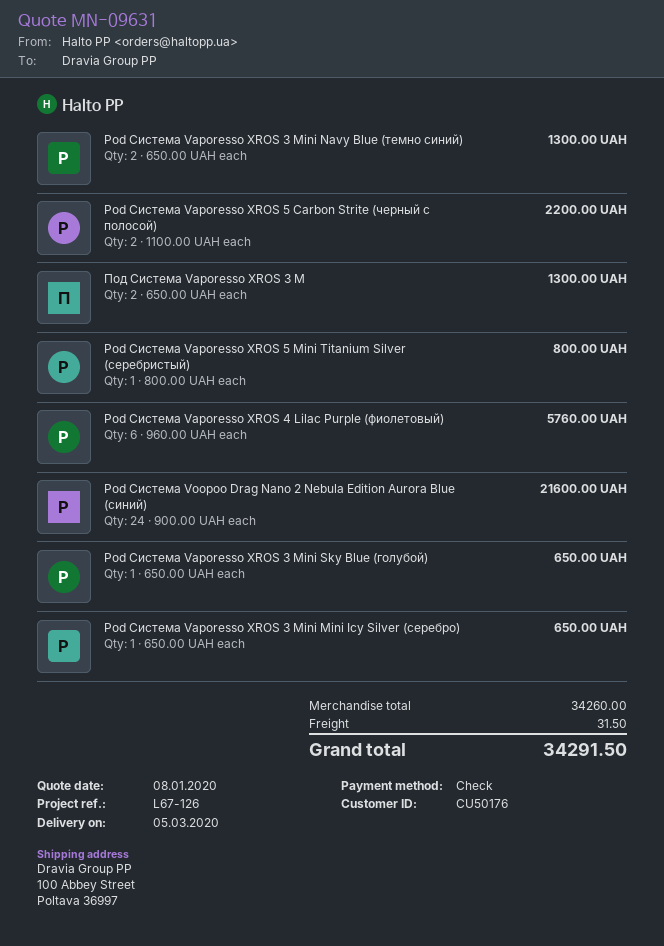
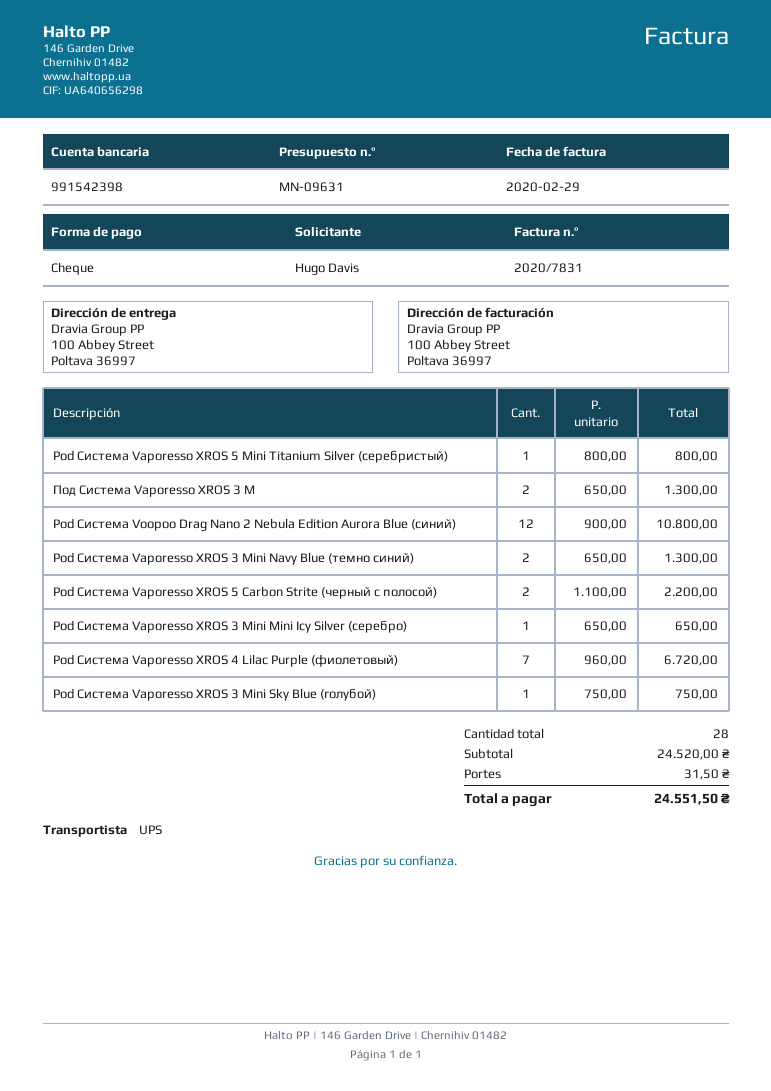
Pod Система Vaporesso XROS 4 Lilac Purple (фиолетовый): 6 x 960.00 = 5760.00 -> 7 x 960.00 = 6720.00
Pod Система Voopoo Drag Nano 2 Nebula Edition Aurora Blue (синий): 24 x 900.00 = 21600.00 -> 12 x 900.00 = 10800.00
Pod Система Vaporesso XROS 3 Mini Sky Blue (голубой): 1 x 650.00 = 650.00 -> 1 x 750.00 = 750.00
subtotal: 34260.00 -> 24520.00
total: 34291.50 -> 24551.50

